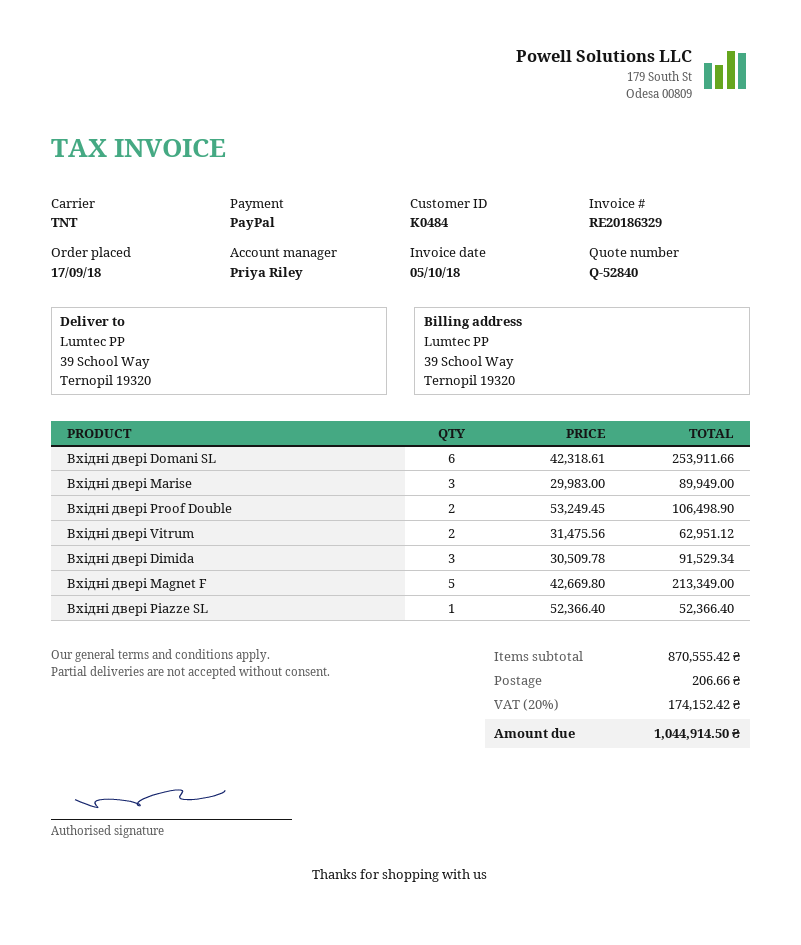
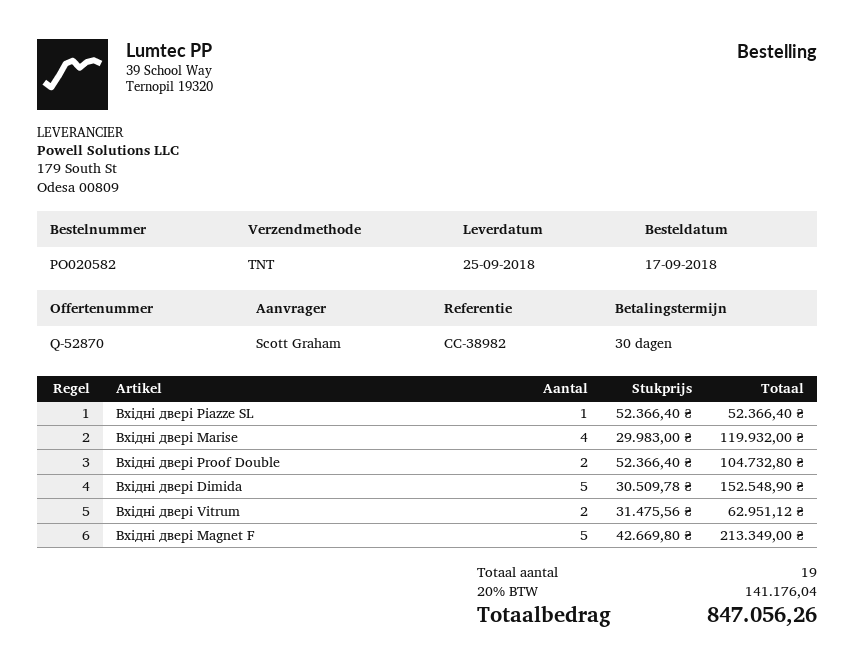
quote number: Q-52840 -> Q-52870
Вхідні двері Domani SL: 6 x 42318.61 = 253911.66 -> none
Вхідні двері Marise: 3 x 29983.00 = 89949.00 -> 4 x 29983.00 = 119932.00
Вхідні двері Proof Double: 2 x 53249.45 = 106498.90 -> 2 x 52366.40 = 104732.80
Вхідні двері Dimida: 3 x 30509.78 = 91529.34 -> 5 x 30509.78 = 152548.90
shipping: 206.66 -> none
tax: 20% = 174152.42 -> 20% = 141176.04
total: 1044914.50 -> 847056.26

